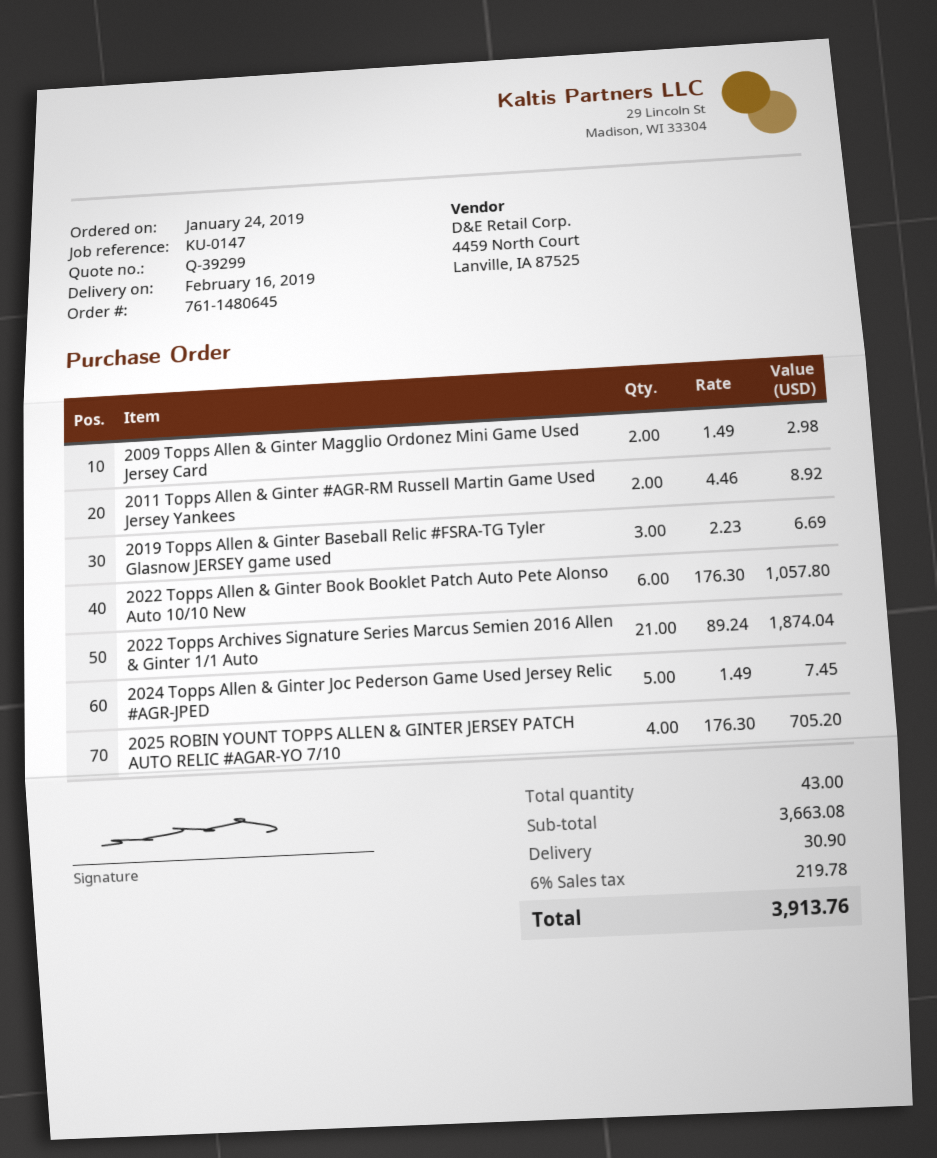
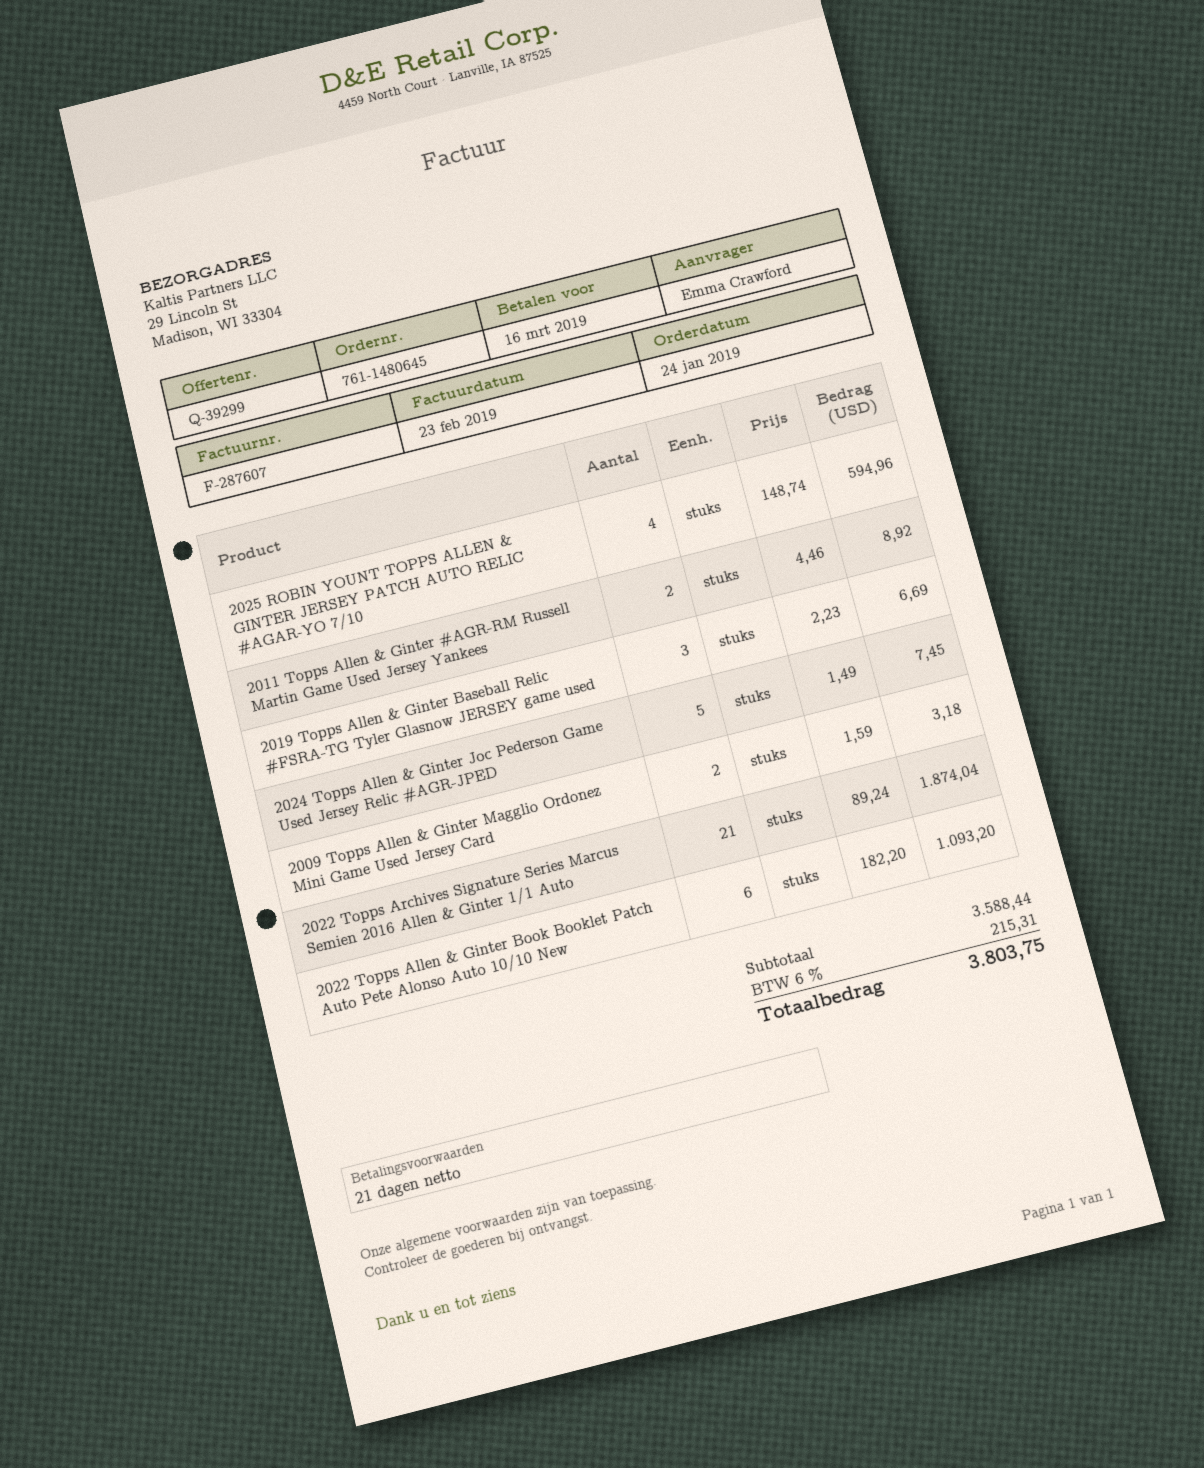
2009 Topps Allen & Ginter Magglio Ordonez Mini Game Used Jersey Card: 2 x 1.49 = 2.98 -> 2 x 1.59 = 3.18
2022 Topps Allen & Ginter Book Booklet Patch Auto Pete Alonso Auto 10/10 New: 6 x 176.30 = 1057.80 -> 6 x 182.20 = 1093.20
2025 ROBIN YOUNT TOPPS ALLEN & GINTER JERSEY PATCH AUTO RELIC #AGAR-YO 7/10: 4 x 176.30 = 705.20 -> 4 x 148.74 = 594.96
subtotal: 3663.08 -> 3588.44
shipping: 30.90 -> none
tax: 6% = 219.78 -> 6% = 215.31
total: 3913.76 -> 3803.75

